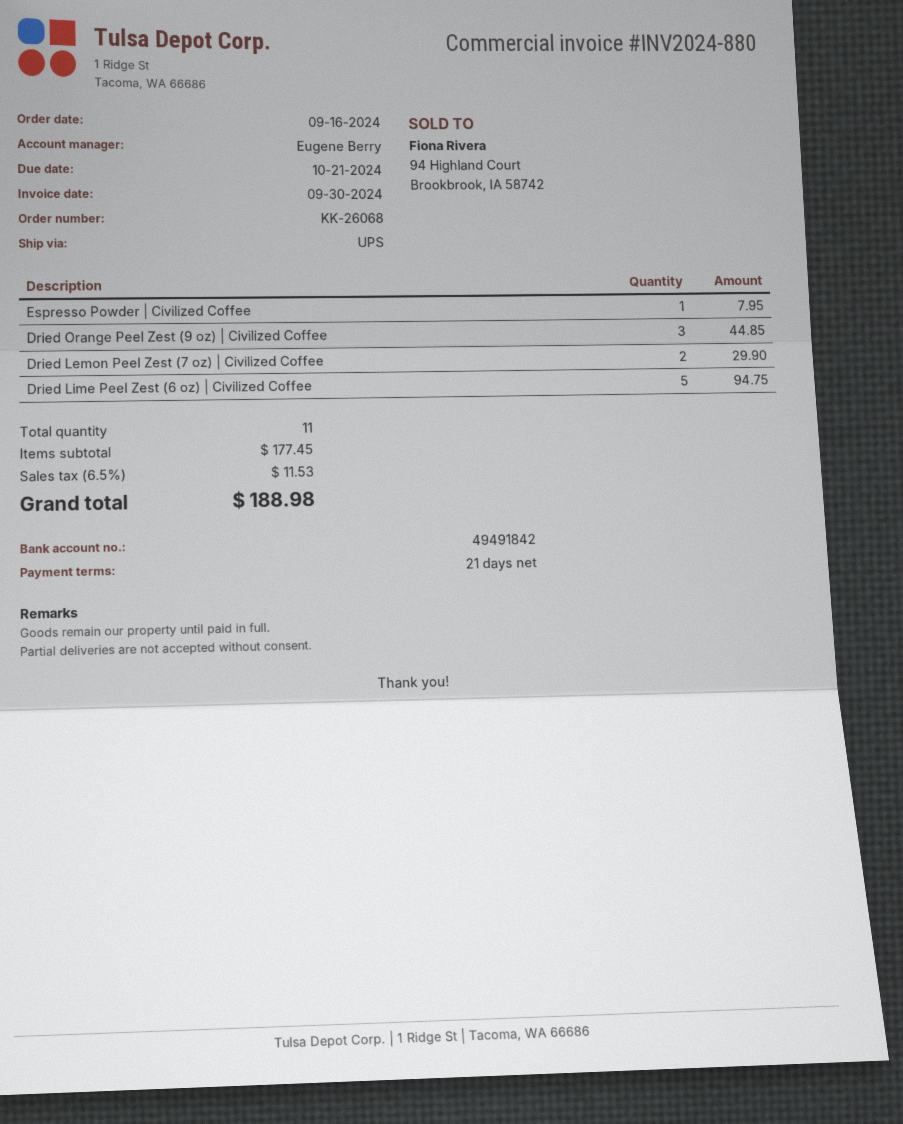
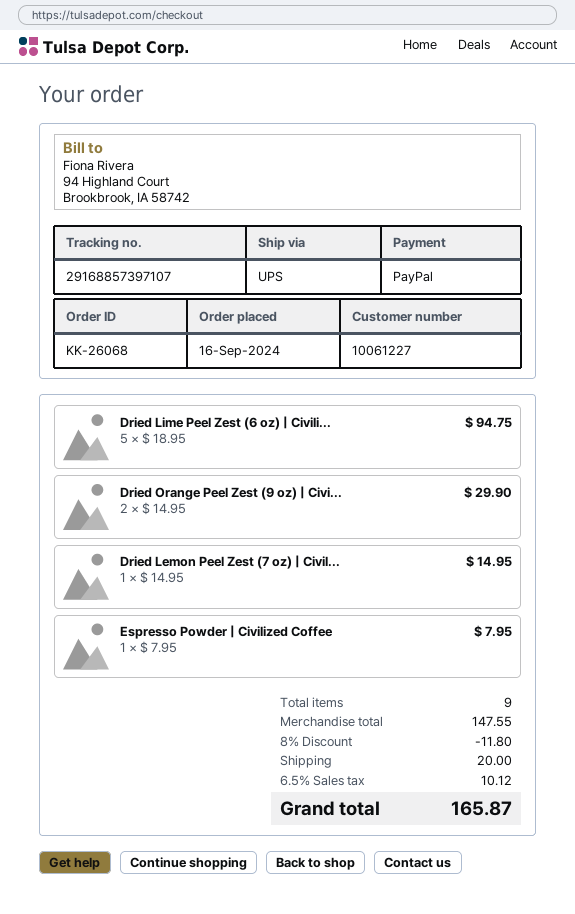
Dried Orange Peel Zest (9 oz) | Civilized Coffee: 3 for 44.85 -> 2 for 29.90
Dried Lemon Peel Zest (7 oz) | Civilized Coffee: 2 for 29.90 -> 1 for 14.95
total quantity: 11 -> 9
subtotal: 177.45 -> 147.55
discount: none -> 8% = 11.80
shipping: none -> 20.00
tax: 6.5% = 11.53 -> 6.5% = 10.12
total: 188.98 -> 165.87

